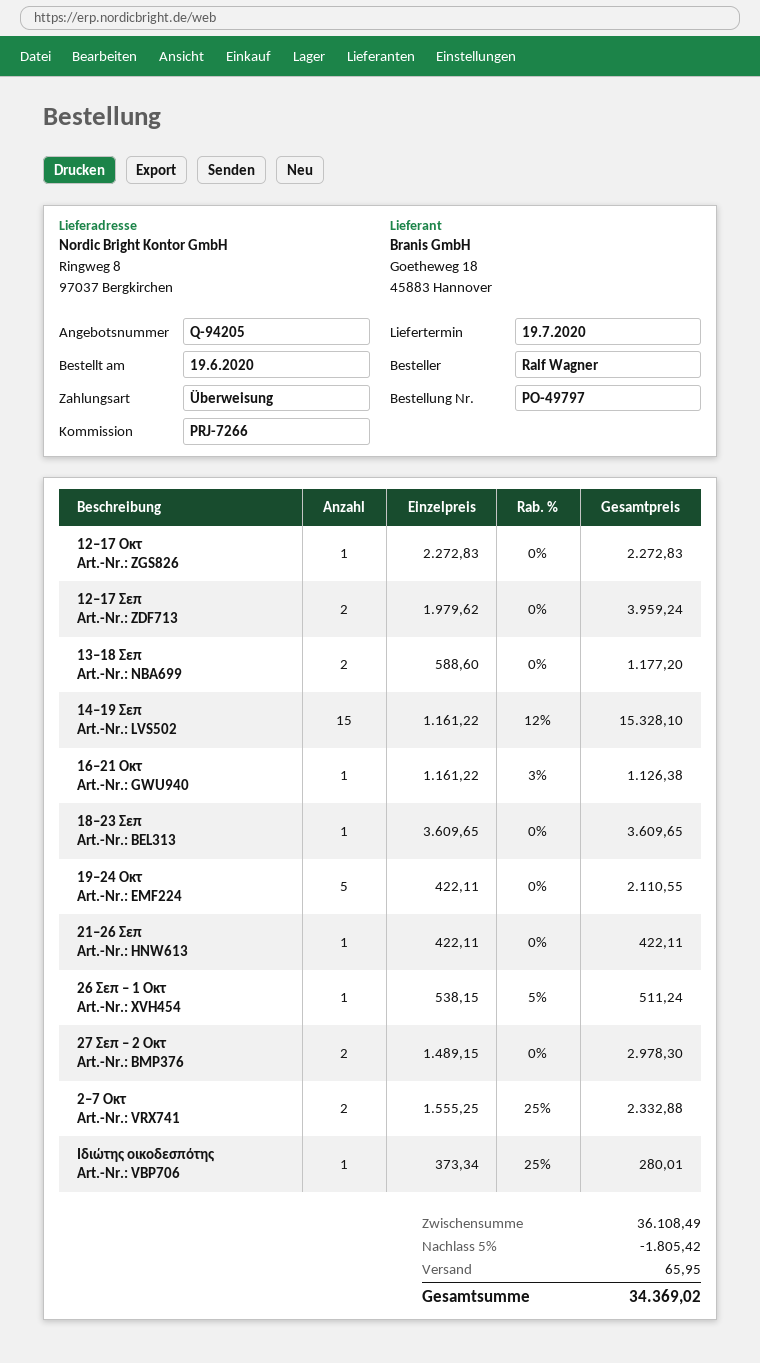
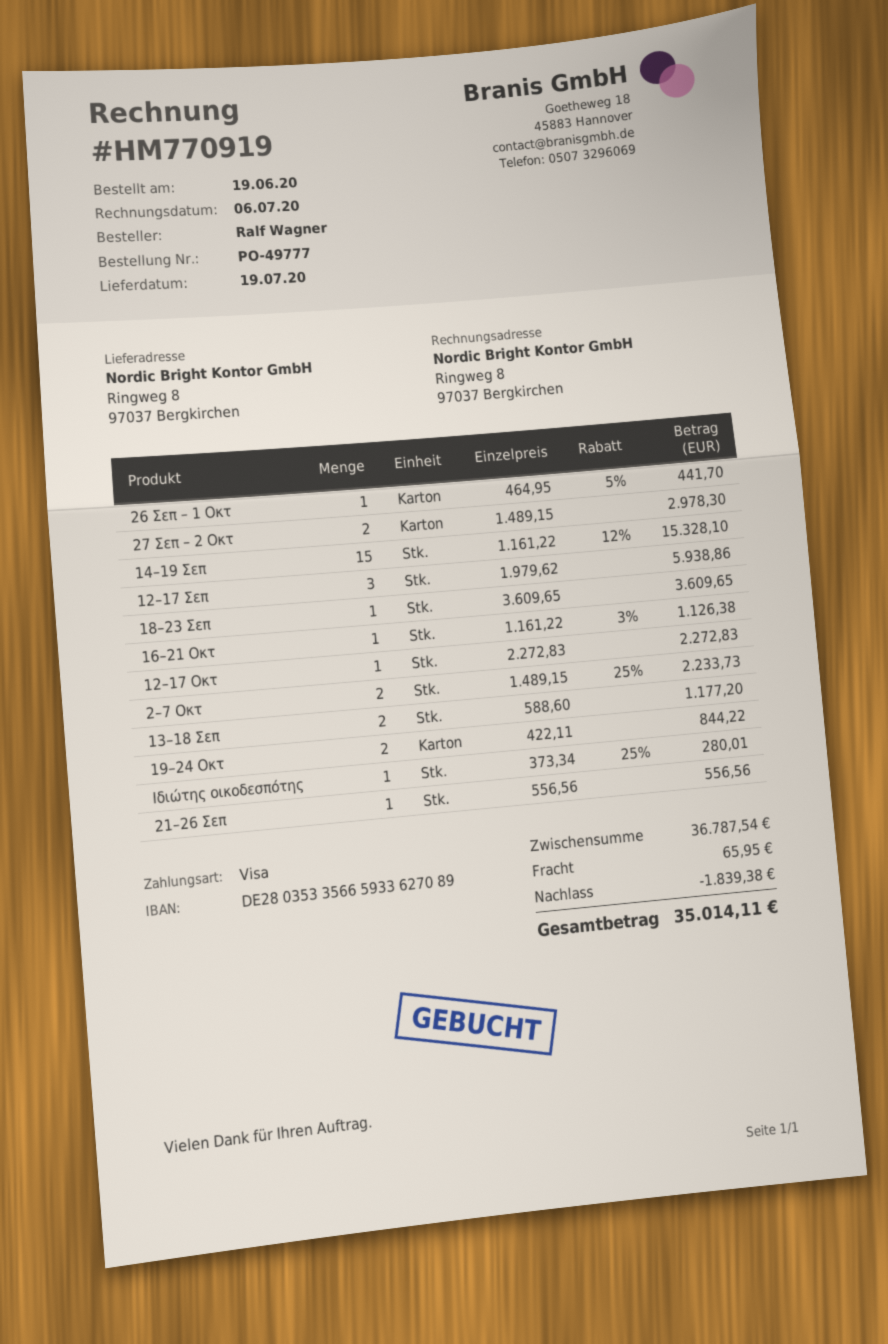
order number: PO-49797 -> PO-49777
payment method: bank transfer -> Visa
12–17 Σεπ: 2 x 1979.62 = 3959.24 -> 3 x 1979.62 = 5938.86
19–24 Οκτ: 5 x 422.11 = 2110.55 -> 2 x 422.11 = 844.22
21–26 Σεπ: 1 x 422.11 = 422.11 -> 1 x 556.56 = 556.56
26 Σεπ – 1 Οκτ: 1 x 538.15 - 5% = 511.24 -> 1 x 464.95 - 5% = 441.70
2–7 Οκτ: 2 x 1555.25 - 25% = 2332.88 -> 2 x 1489.15 - 25% = 2233.73
subtotal: 36108.49 -> 36787.54
discount: 1805.42 -> 1839.38
total: 34369.02 -> 35014.11

